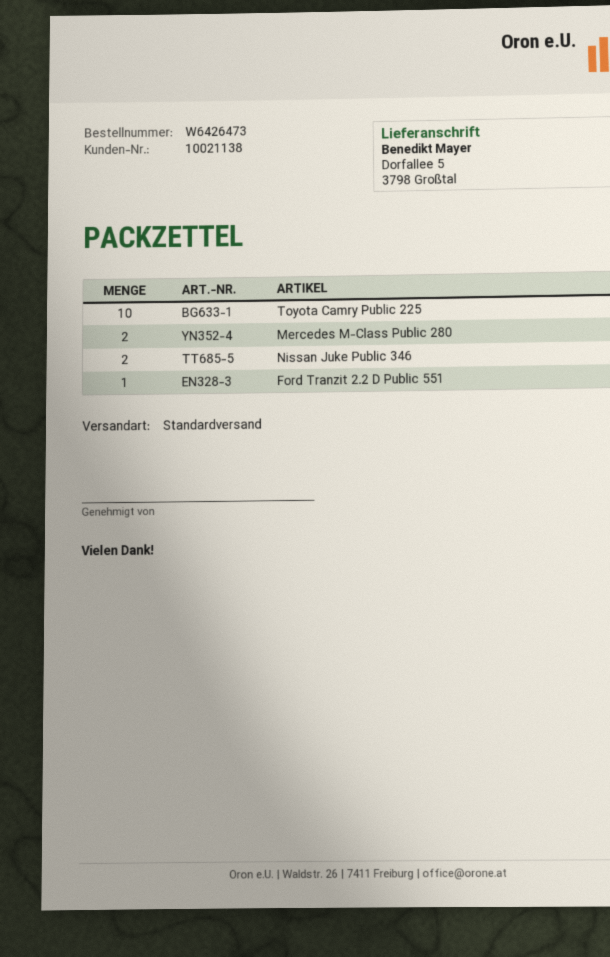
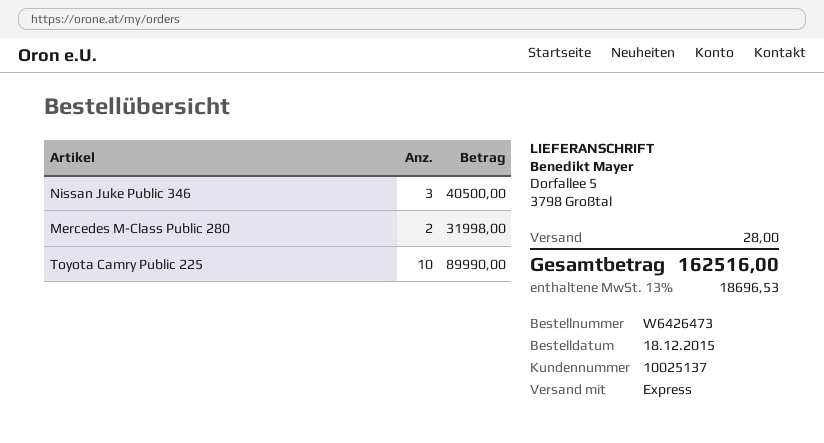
customer number: 10021138 -> 10025137
shipping method: standard -> express
Nissan Juke Public 346: 2 -> 3
Ford Tranzit 2.2 D Public 551: 1 -> none

